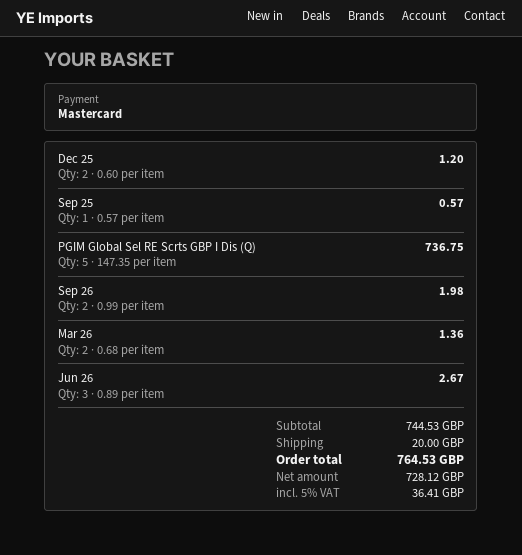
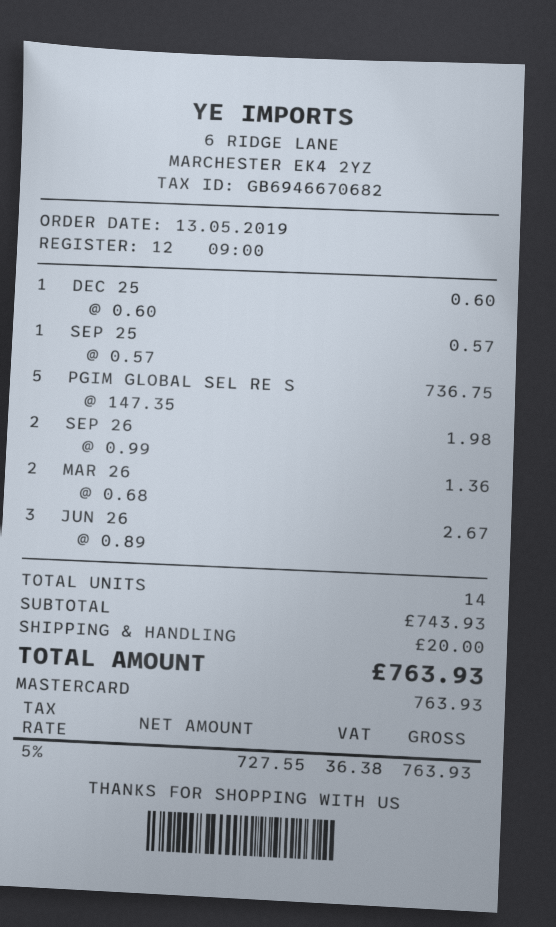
Dec 25: 2 x 0.60 = 1.20 -> 1 x 0.60 = 0.60
subtotal: 744.53 -> 743.93
net: 728.12 -> 727.55
tax: 5% = 36.41 -> 5% = 36.38
total: 764.53 -> 763.93

